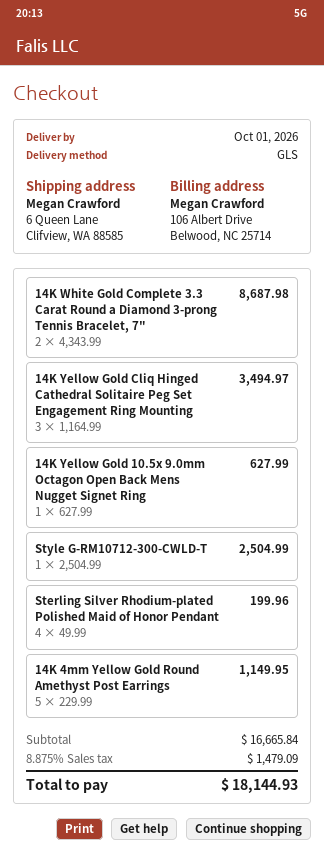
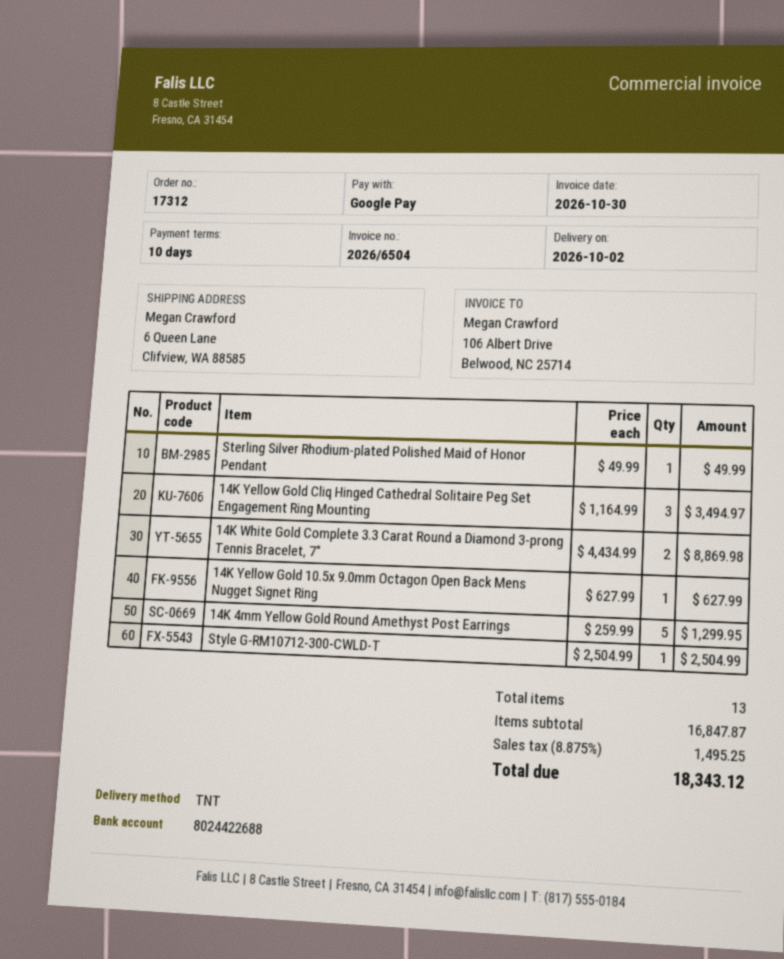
delivery date: 2026-10-01 -> 2026-10-02
shipping method: GLS -> TNT
14K White Gold Complete 3.3 Carat Round a Diamond 3-prong Tennis Bracelet, 7": 2 x 4343.99 = 8687.98 -> 2 x 4434.99 = 8869.98
Sterling Silver Rhodium-plated Polished Maid of Honor Pendant: 4 x 49.99 = 199.96 -> 1 x 49.99 = 49.99
14K 4mm Yellow Gold Round Amethyst Post Earrings: 5 x 229.99 = 1149.95 -> 5 x 259.99 = 1299.95
subtotal: 16665.84 -> 16847.87
tax: 8.875% = 1479.09 -> 8.875% = 1495.25
total: 18144.93 -> 18343.12

